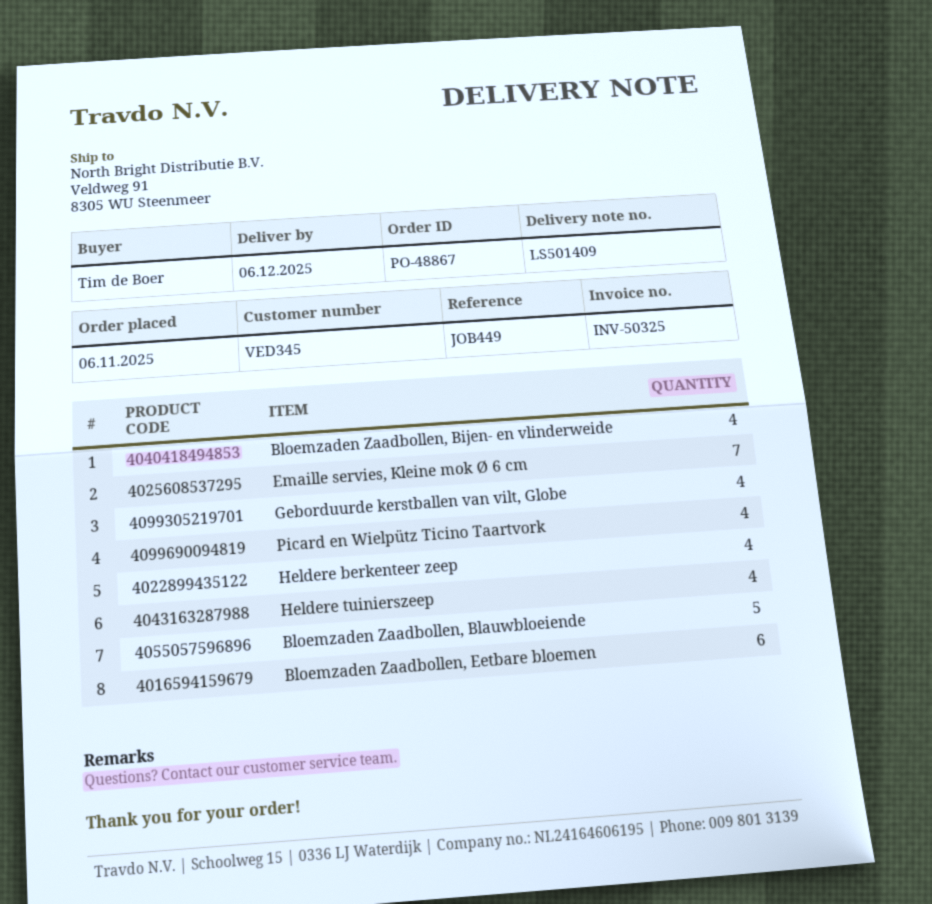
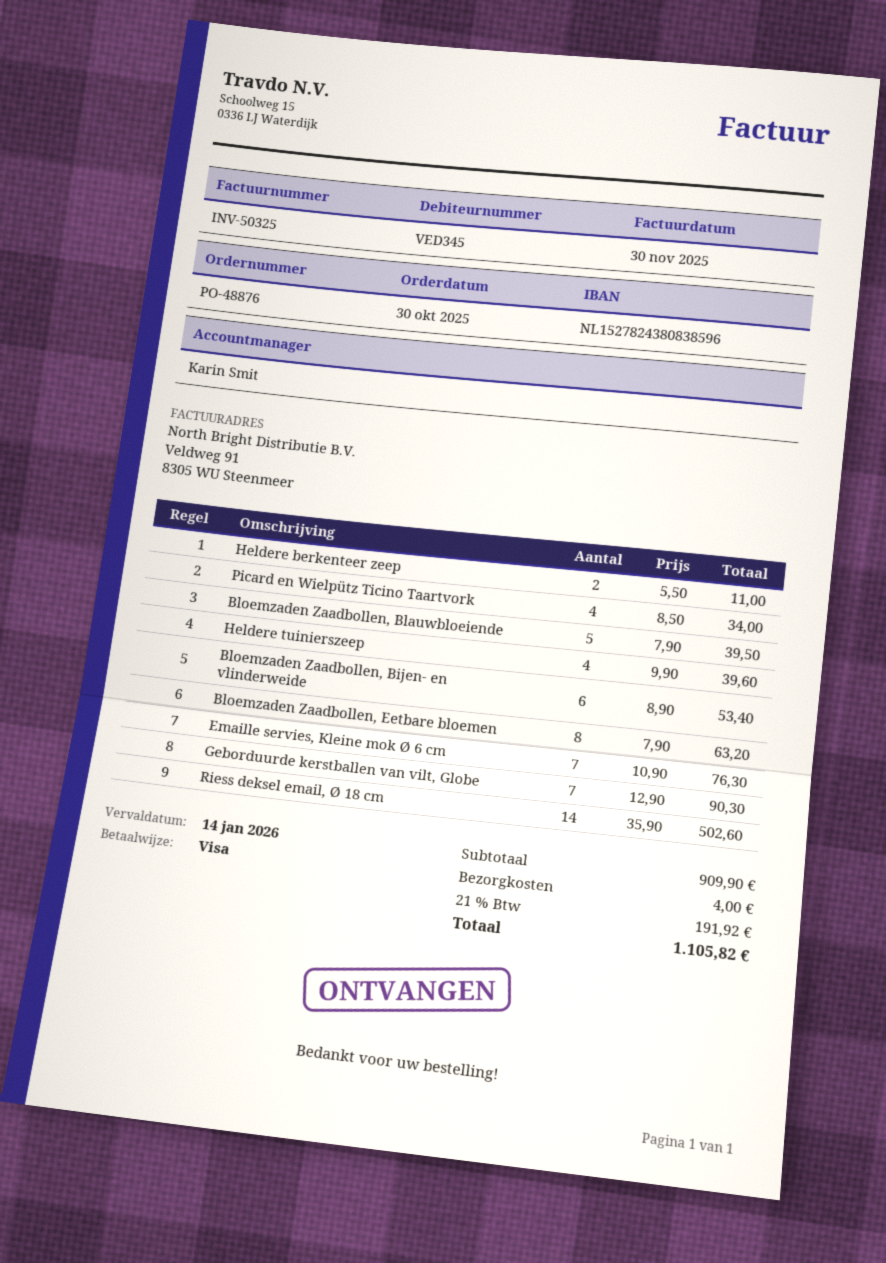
order number: PO-48867 -> PO-48876
order date: 2025-11-06 -> 2025-10-30
Bloemzaden Zaadbollen, Bijen- en vlinderweide: 4 -> 6
Geborduurde kerstballen van vilt, Globe: 4 -> 7
Heldere berkenteer zeep: 4 -> 2
Bloemzaden Zaadbollen, Eetbare bloemen: 6 -> 8
Riess deksel email, Ø 18 cm: none -> 14

